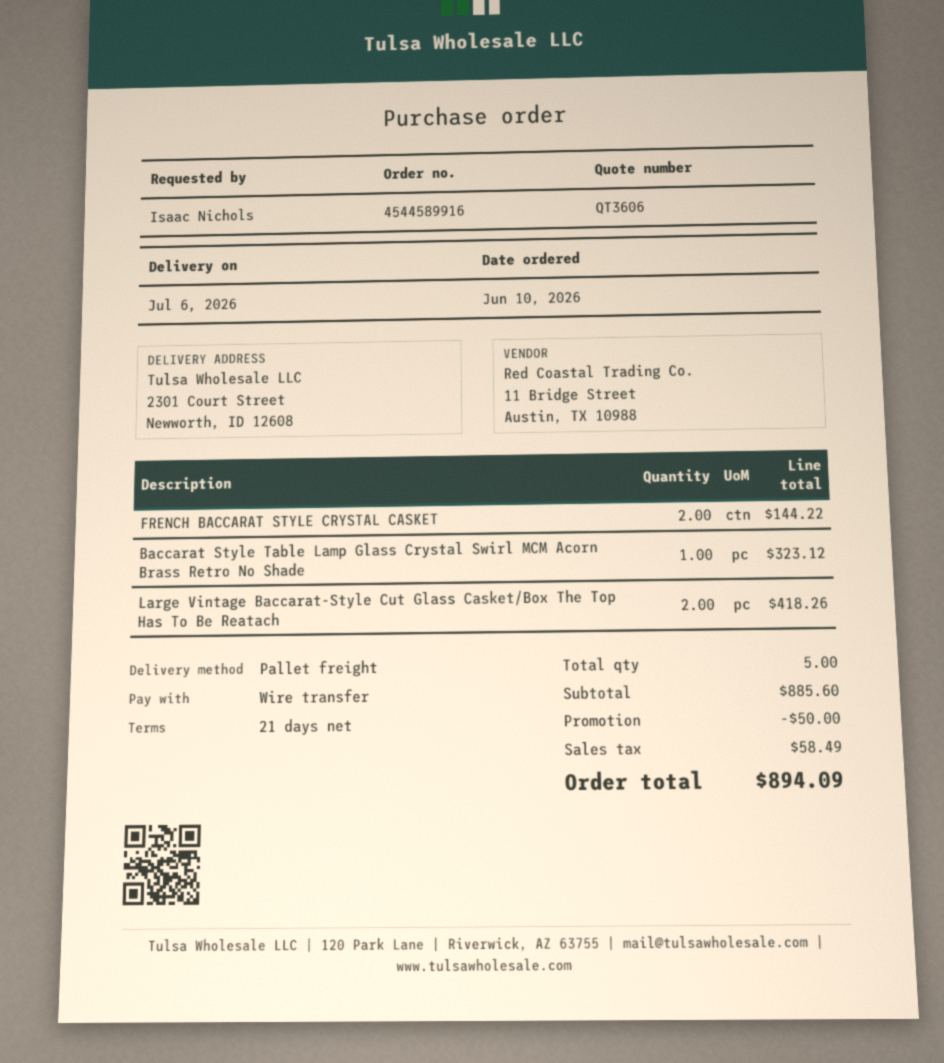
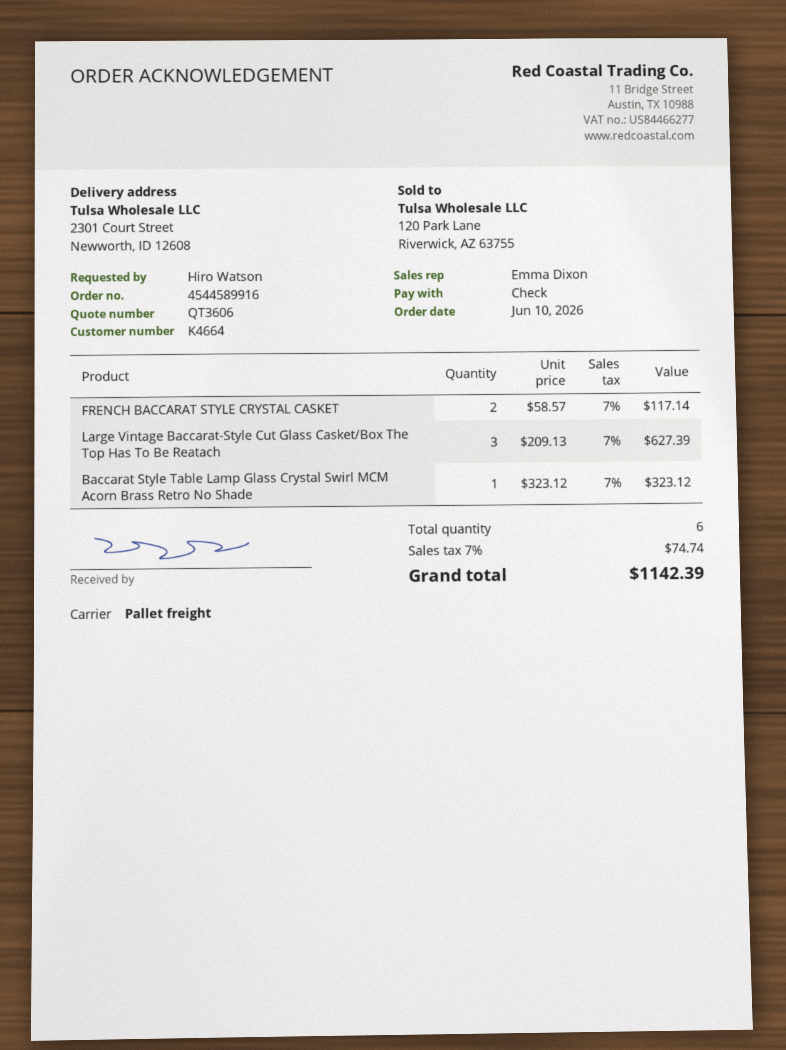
ordered by: Isaac Nichols -> Hiro Watson
payment method: bank transfer -> cheque
FRENCH BACCARAT STYLE CRYSTAL CASKET: 2 for 144.22 -> 2 for 117.14
Large Vintage Baccarat-Style Cut Glass Casket/Box The Top Has To Be Reatach: 2 for 418.26 -> 3 for 627.39
total quantity: 5 -> 6
discount: 50.00 -> none
tax: 58.49 -> 74.74
total: 894.09 -> 1142.39

